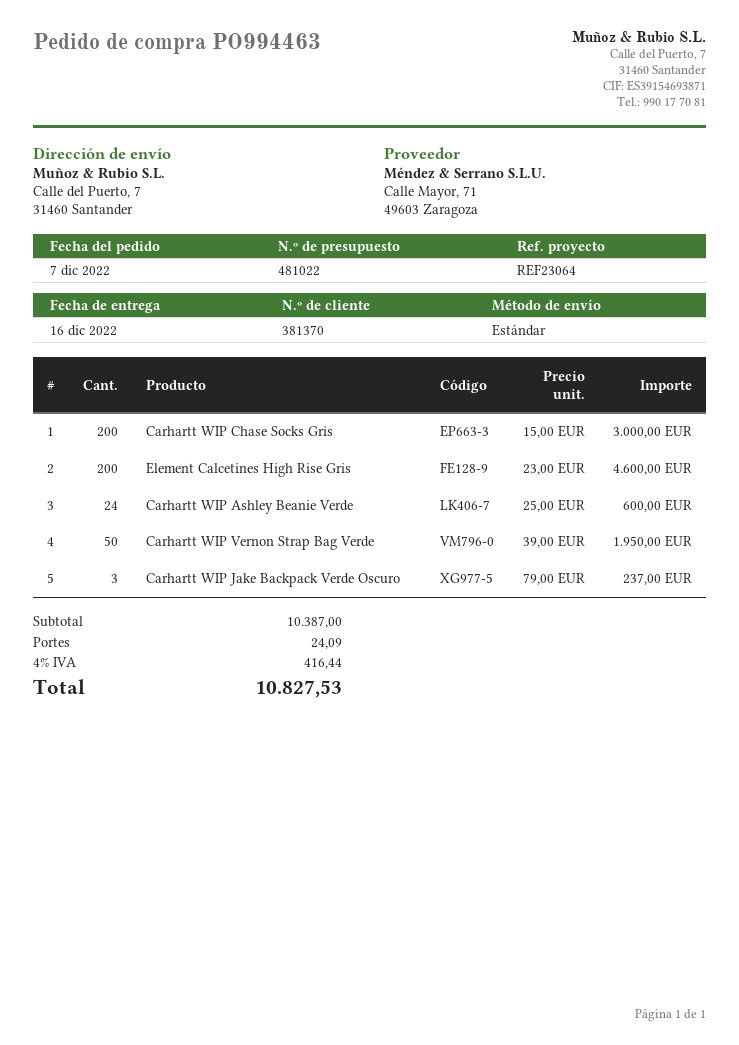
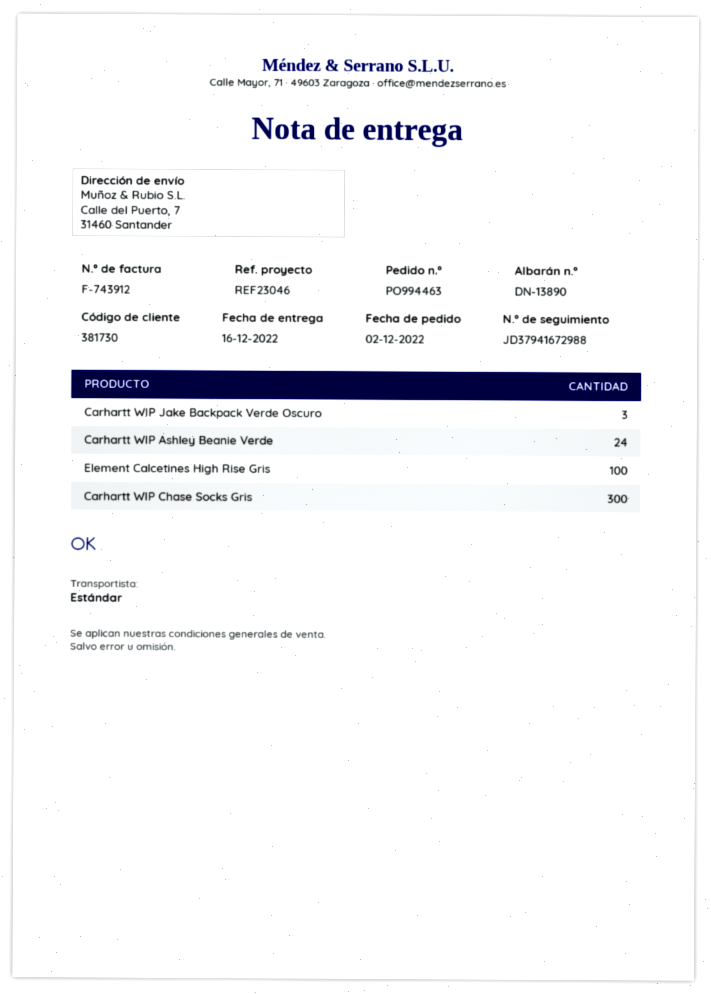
order date: 2022-12-07 -> 2022-12-02
customer number: 381370 -> 381730
reference: REF23064 -> REF23046
Carhartt WIP Chase Socks Gris: 200 -> 300
Element Calcetines High Rise Gris: 200 -> 100
Carhartt WIP Vernon Strap Bag Verde: 50 -> none

